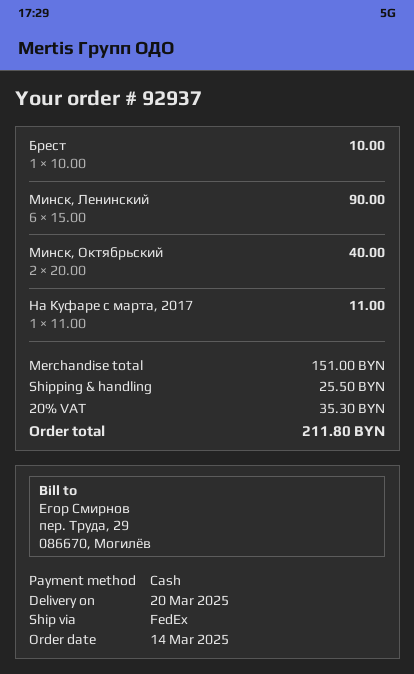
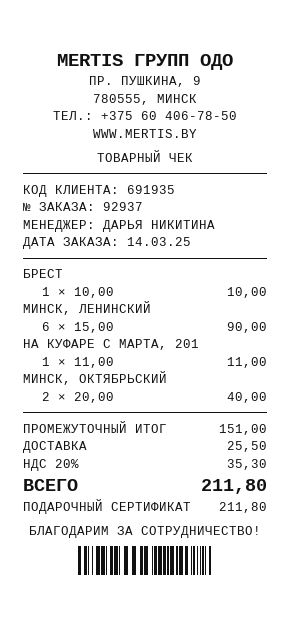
payment method: cash -> gift card

